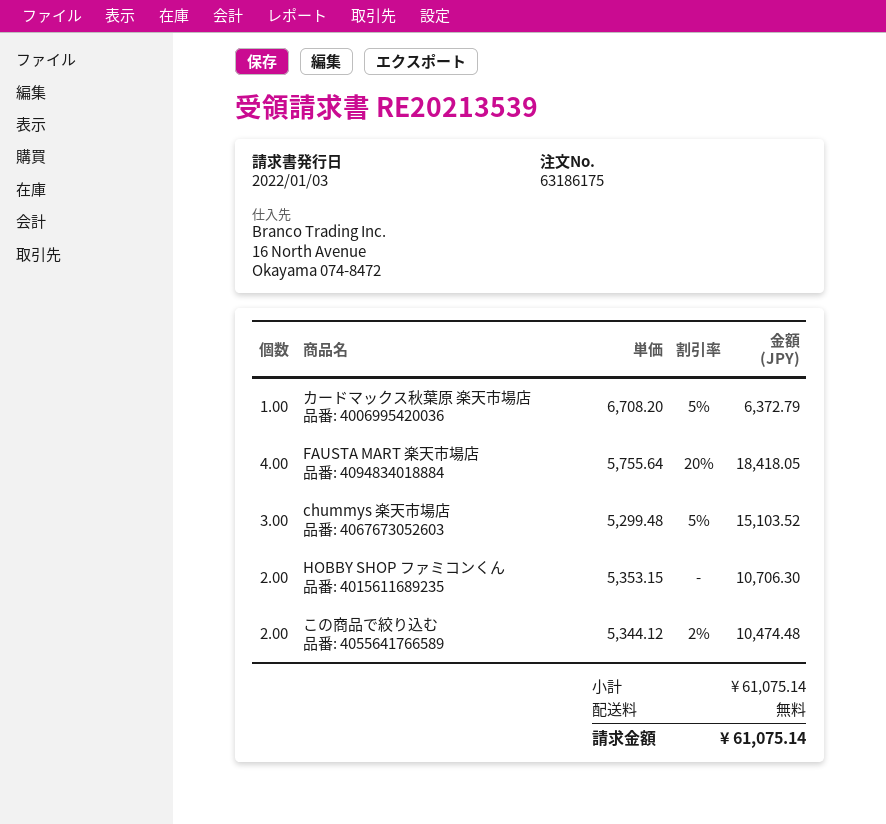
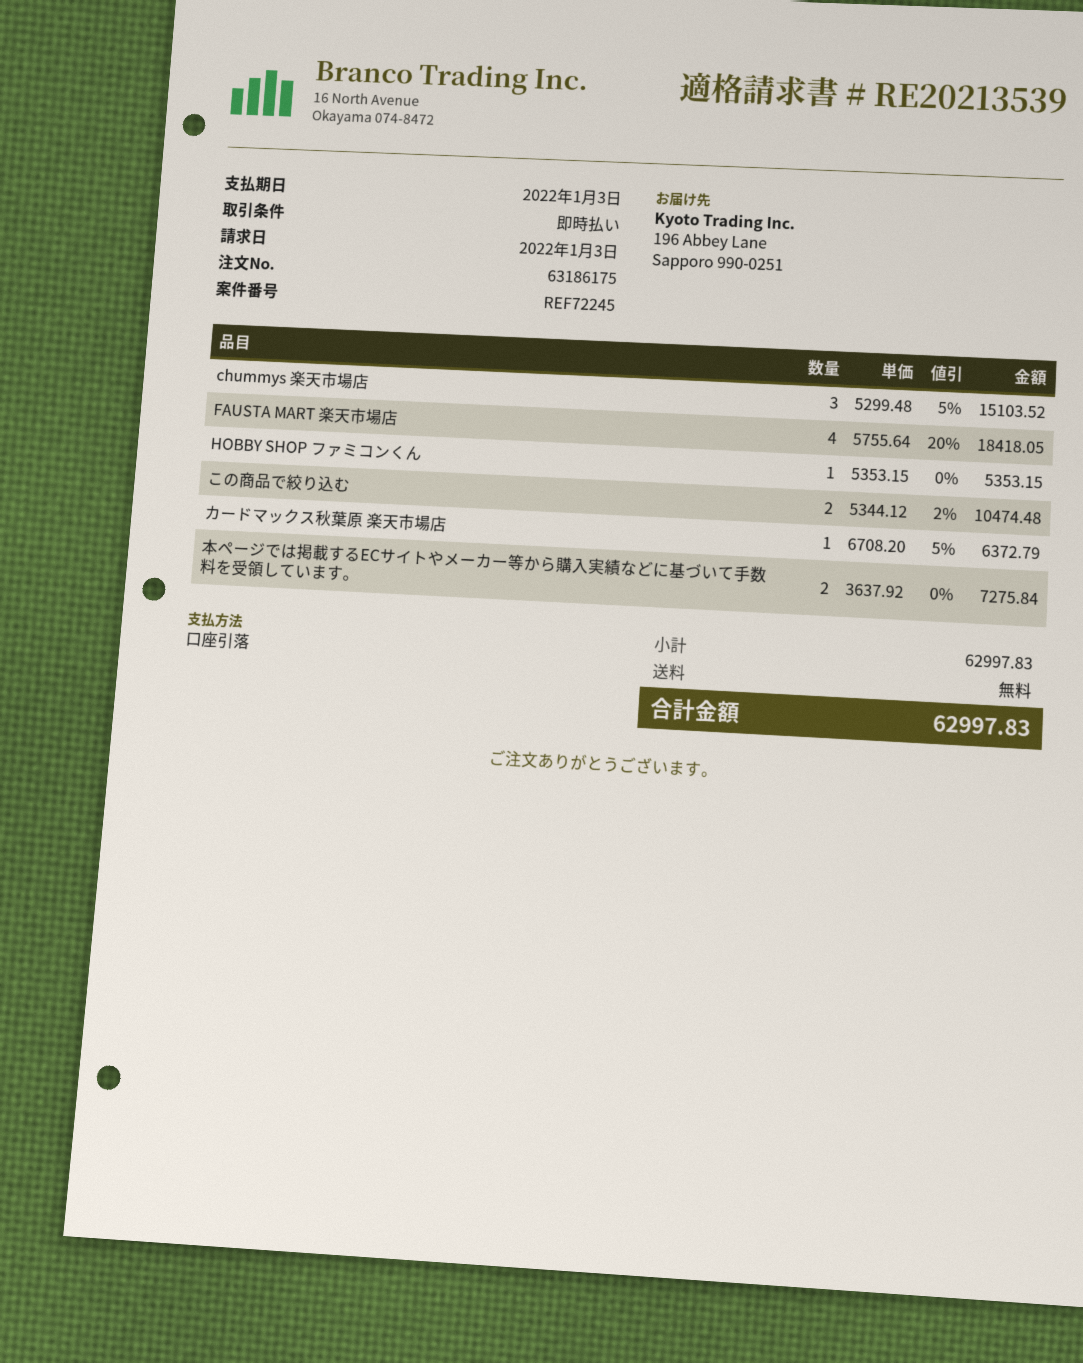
HOBBY SHOP ファミコンくん: 2 x 5353.15 = 10706.30 -> 1 x 5353.15 = 5353.15
本ページでは掲載するECサイトやメーカー等から購入実績などに基づいて手数料を受領しています。: none -> 2 x 3637.92 = 7275.84
subtotal: 61075.14 -> 62997.83
total: 61075.14 -> 62997.83

